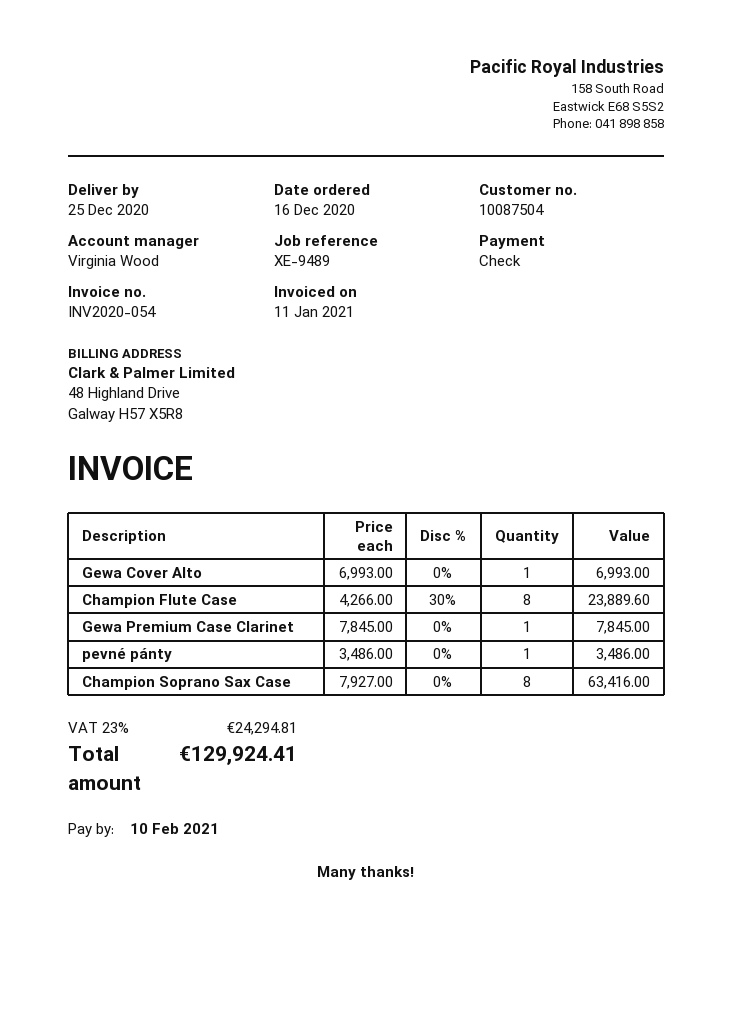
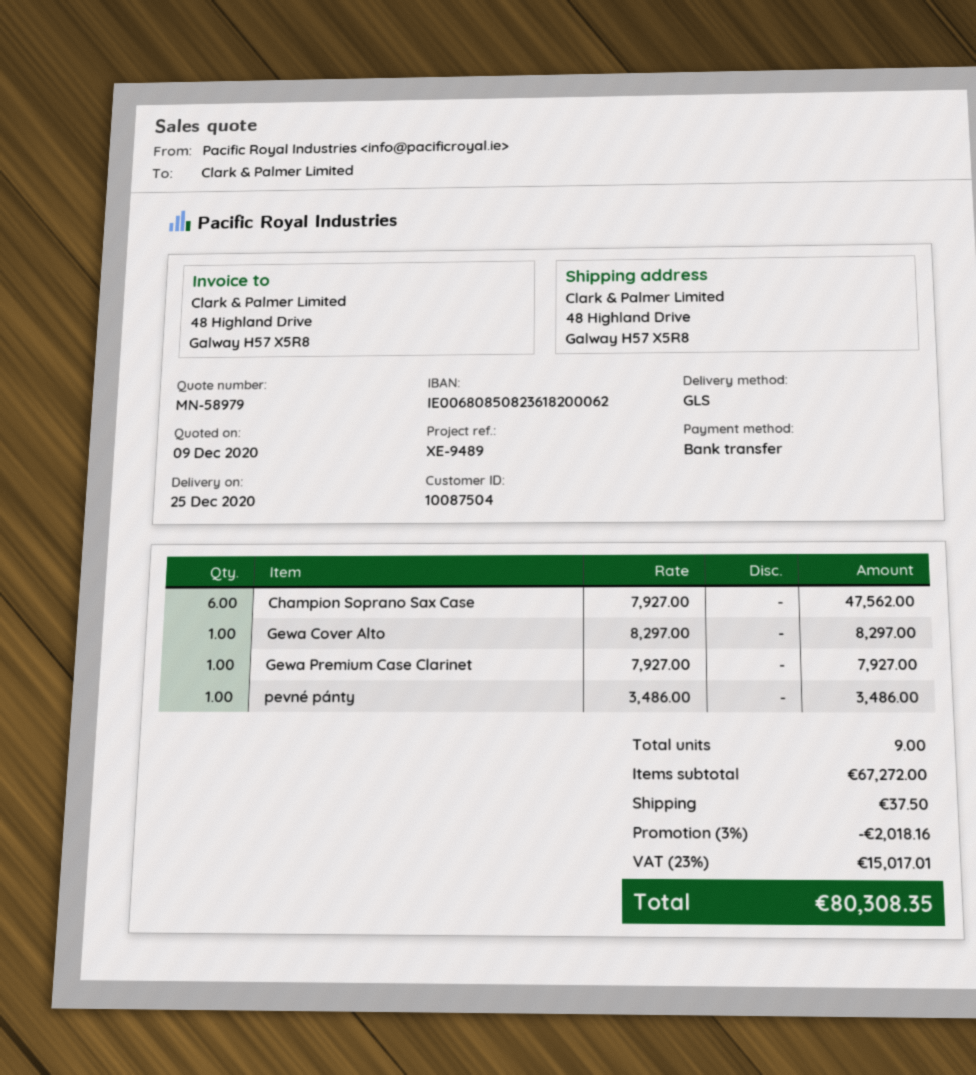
payment method: cheque -> bank transfer
Gewa Cover Alto: 1 x 6993.00 = 6993.00 -> 1 x 8297.00 = 8297.00
Champion Flute Case: 8 x 4266.00 - 30% = 23889.60 -> none
Gewa Premium Case Clarinet: 1 x 7845.00 = 7845.00 -> 1 x 7927.00 = 7927.00
Champion Soprano Sax Case: 8 x 7927.00 = 63416.00 -> 6 x 7927.00 = 47562.00
discount: none -> 3% = 2018.16
shipping: none -> 37.50
tax: 23% = 24294.81 -> 23% = 15017.01
total: 129924.41 -> 80308.35

